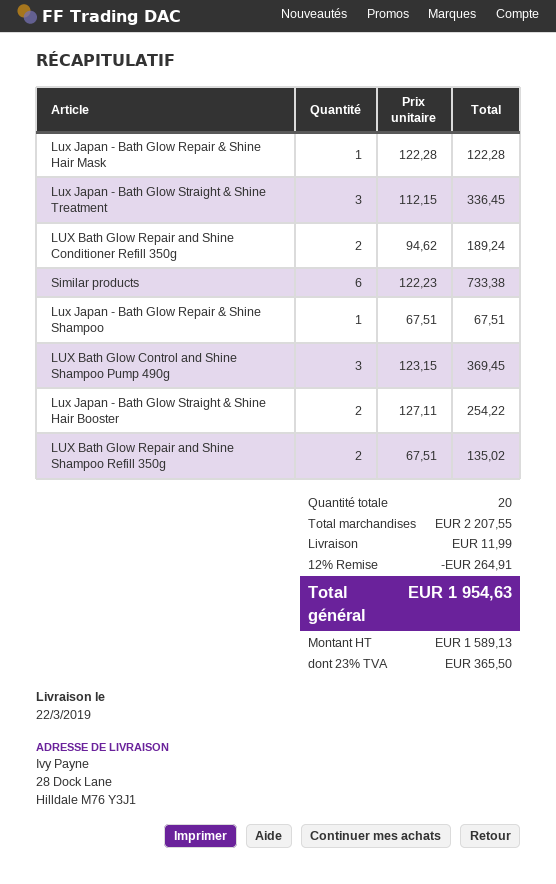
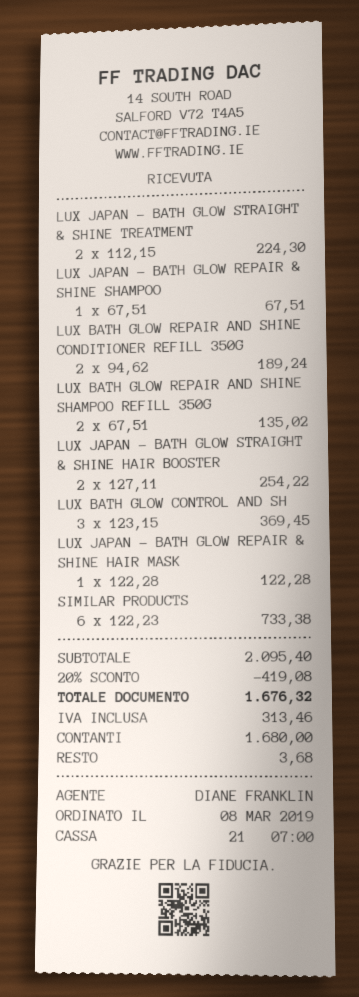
Lux Japan - Bath Glow Straight & Shine Treatment: 3 x 112.15 = 336.45 -> 2 x 112.15 = 224.30
subtotal: 2207.55 -> 2095.40
discount: 12% = 264.91 -> 20% = 419.08
shipping: 11.99 -> none
tax: 365.50 -> 313.46
total: 1954.63 -> 1676.32

